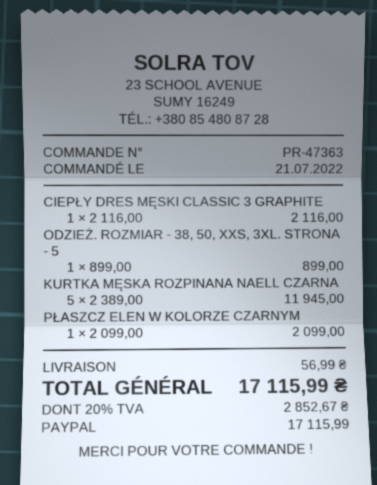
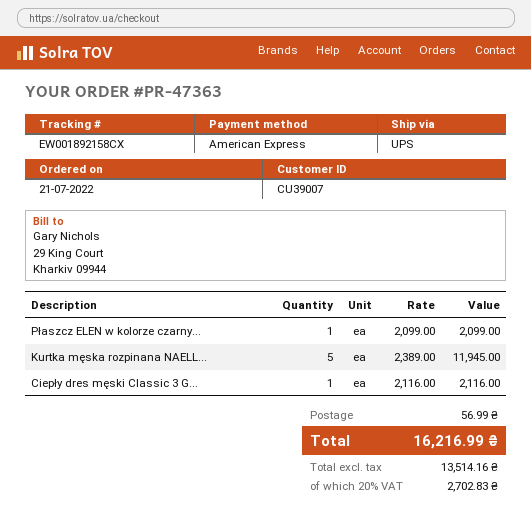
payment method: PayPal -> American Express
ODZIEŻ. ROZMIAR - 38, 50, XXS, 3XL. STRONA - 5: 1 x 899.00 = 899.00 -> none
tax: 20% = 2852.67 -> 20% = 2702.83
total: 17115.99 -> 16216.99

